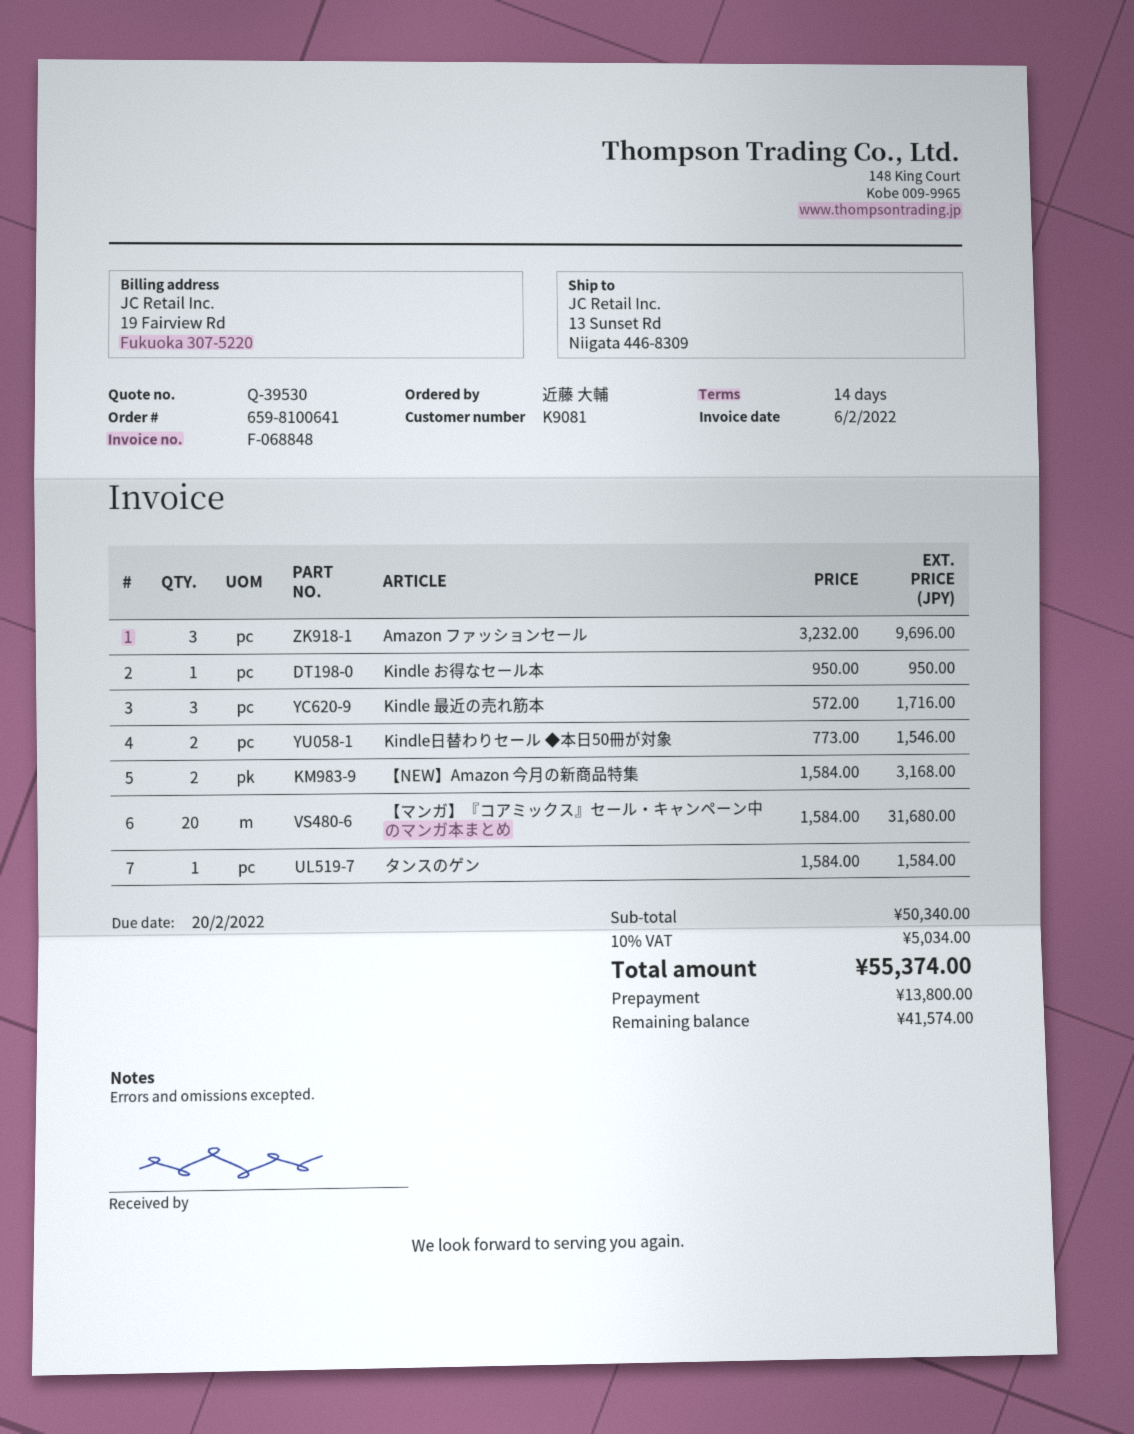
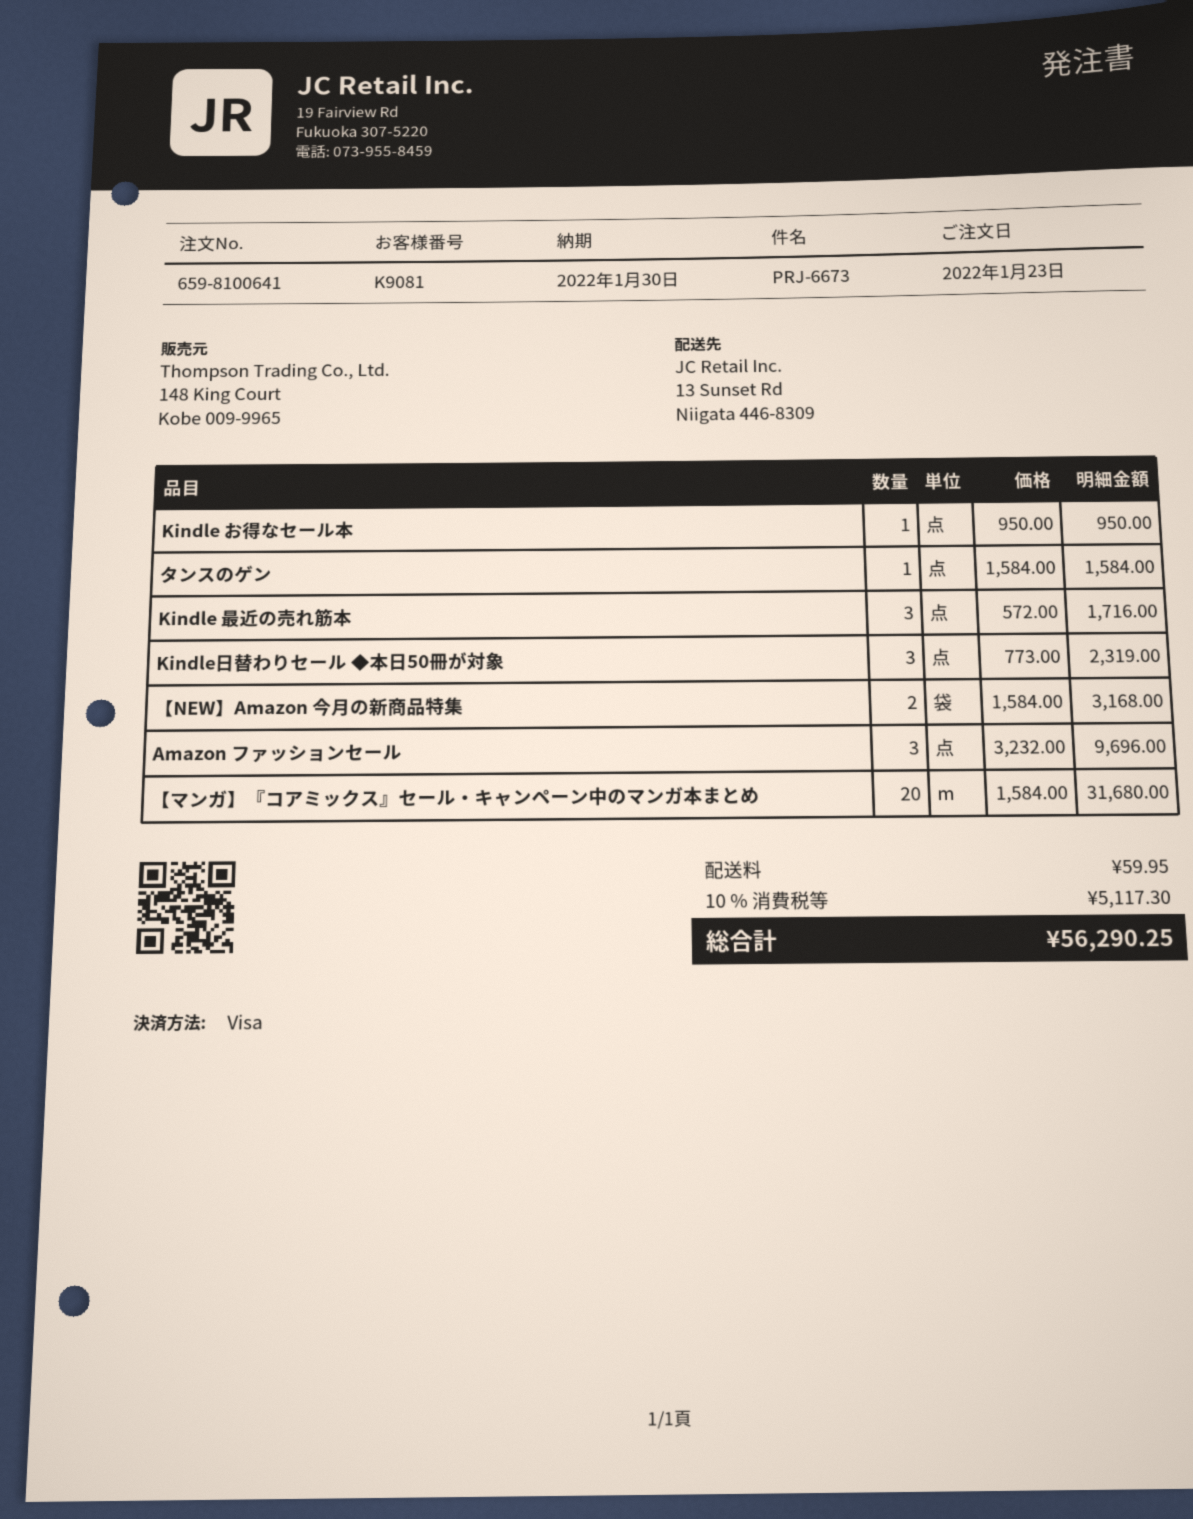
Kindle日替わりセール ◆本日50冊が対象: 2 x 773.00 = 1546.00 -> 3 x 773.00 = 2319.00
shipping: none -> 59.95
tax: 10% = 5034.00 -> 10% = 5117.30
total: 55374.00 -> 56290.25

